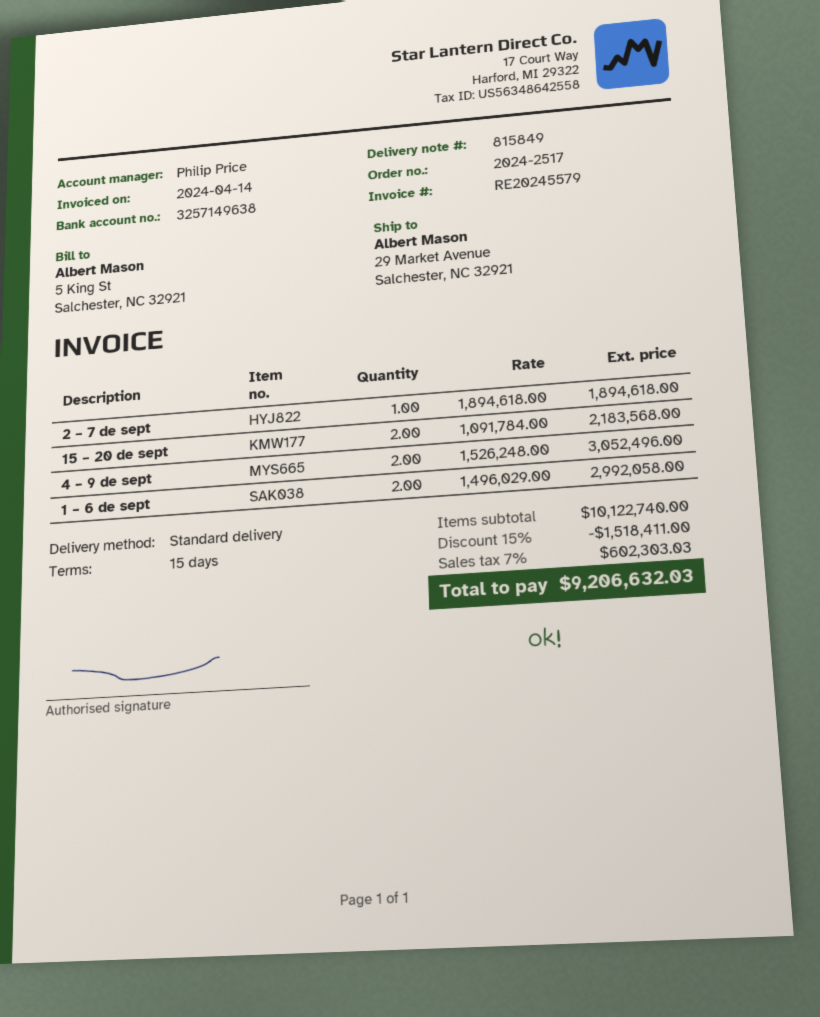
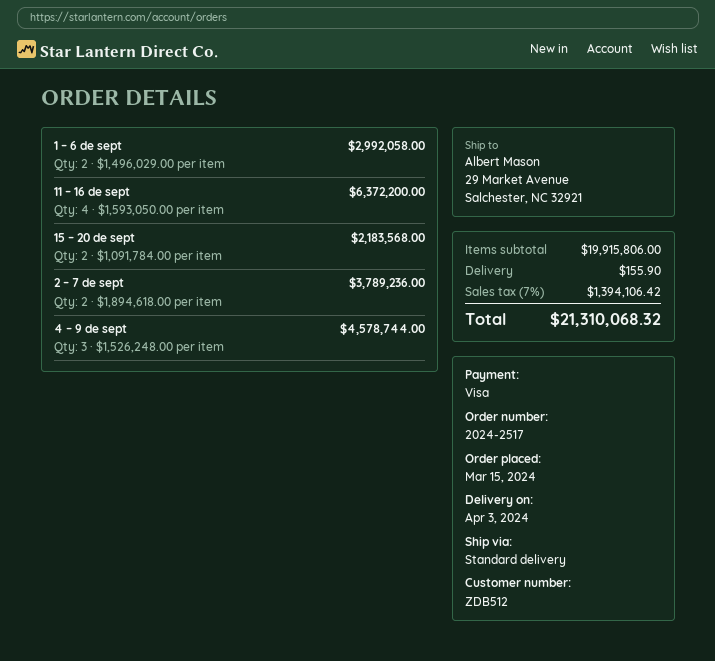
2 – 7 de sept: 1 x 1894618.00 = 1894618.00 -> 2 x 1894618.00 = 3789236.00
4 – 9 de sept: 2 x 1526248.00 = 3052496.00 -> 3 x 1526248.00 = 4578744.00
11 – 16 de sept: none -> 4 x 1593050.00 = 6372200.00
subtotal: 10122740.00 -> 19915806.00
discount: 15% = 1518411.00 -> none
shipping: none -> 155.90
tax: 7% = 602303.03 -> 7% = 1394106.42
total: 9206632.03 -> 21310068.32

